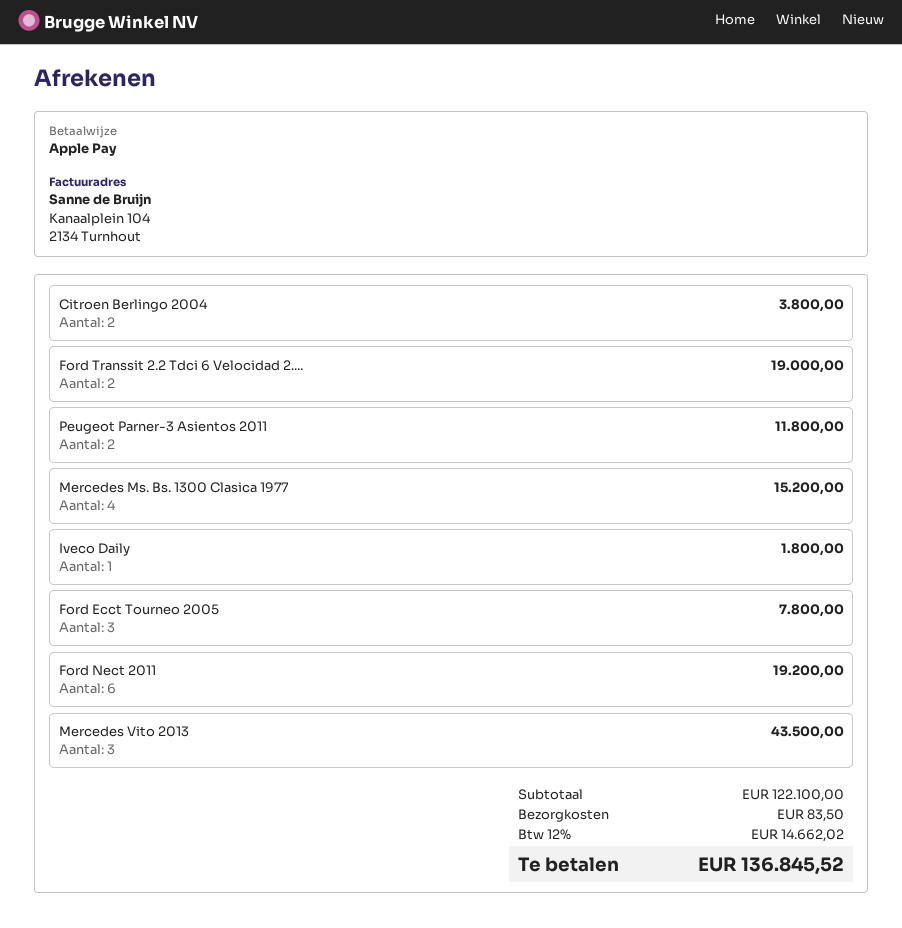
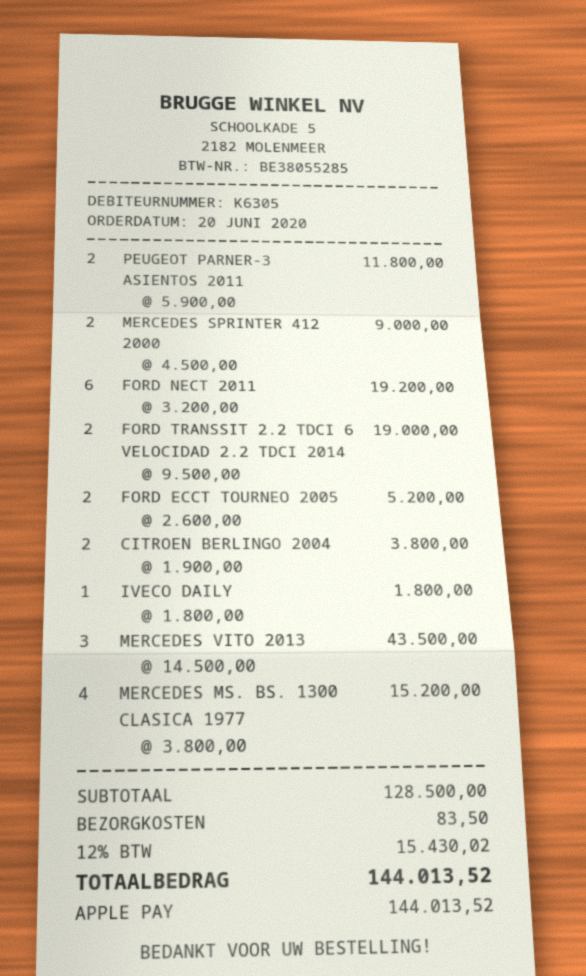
Ford Ecct Tourneo 2005: 3 for 7800.00 -> 2 for 5200.00
MERCEDES SPRINTER 412 2000: none -> 2 for 9000.00
subtotal: 122100.00 -> 128500.00
tax: 12% = 14662.02 -> 12% = 15430.02
total: 136845.52 -> 144013.52

